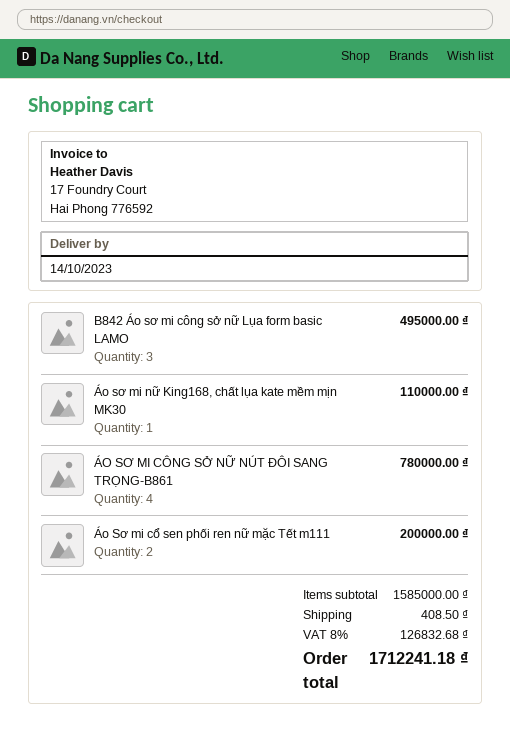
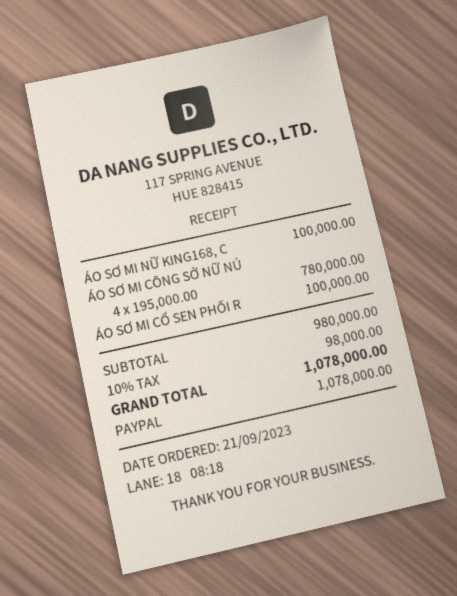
B842 Áo sơ mi công sở nữ Lụa form basic LAMO: 3 for 495000.00 -> none
Áo sơ mi nữ King168, chất lụa kate mềm mịn MK30: 1 for 110000.00 -> 1 for 100000.00
Áo Sơ mi cổ sen phối ren nữ mặc Tết m111: 2 for 200000.00 -> 1 for 100000.00
subtotal: 1585000.00 -> 980000.00
shipping: 408.50 -> none
tax: 8% = 126832.68 -> 10% = 98000.00
total: 1712241.18 -> 1078000.00

